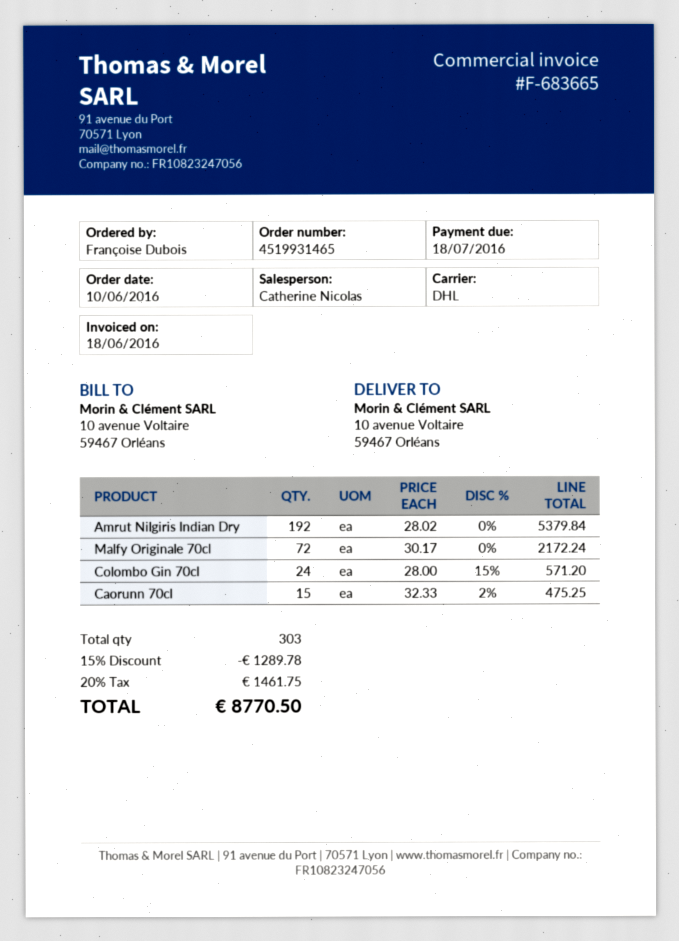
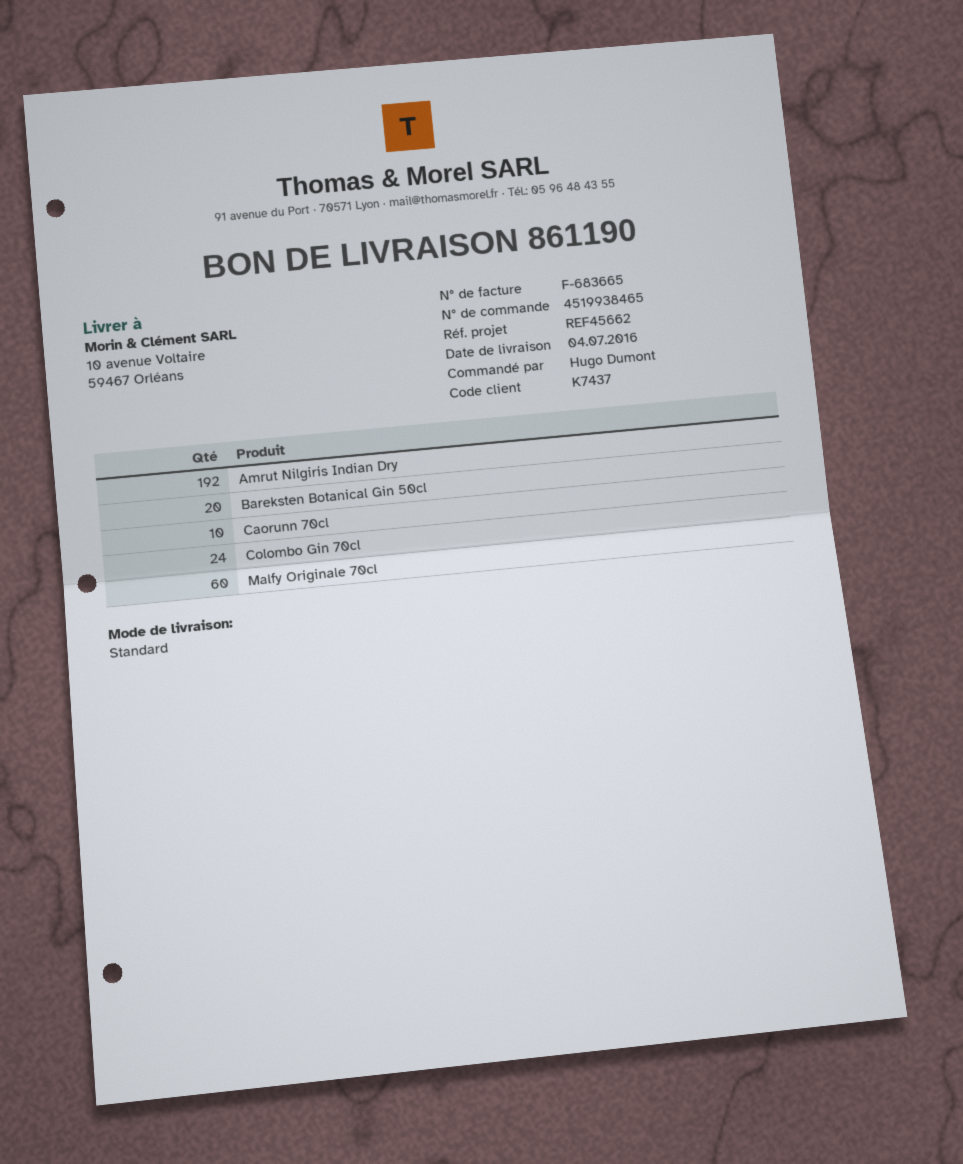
order number: 4519931465 -> 4519938465
ordered by: Françoise Dubois -> Hugo Dumont
shipping method: DHL -> standard
Malfy Originale 70cl: 72 -> 60
Caorunn 70cl: 15 -> 10
Bareksten Botanical Gin 50cl: none -> 20

